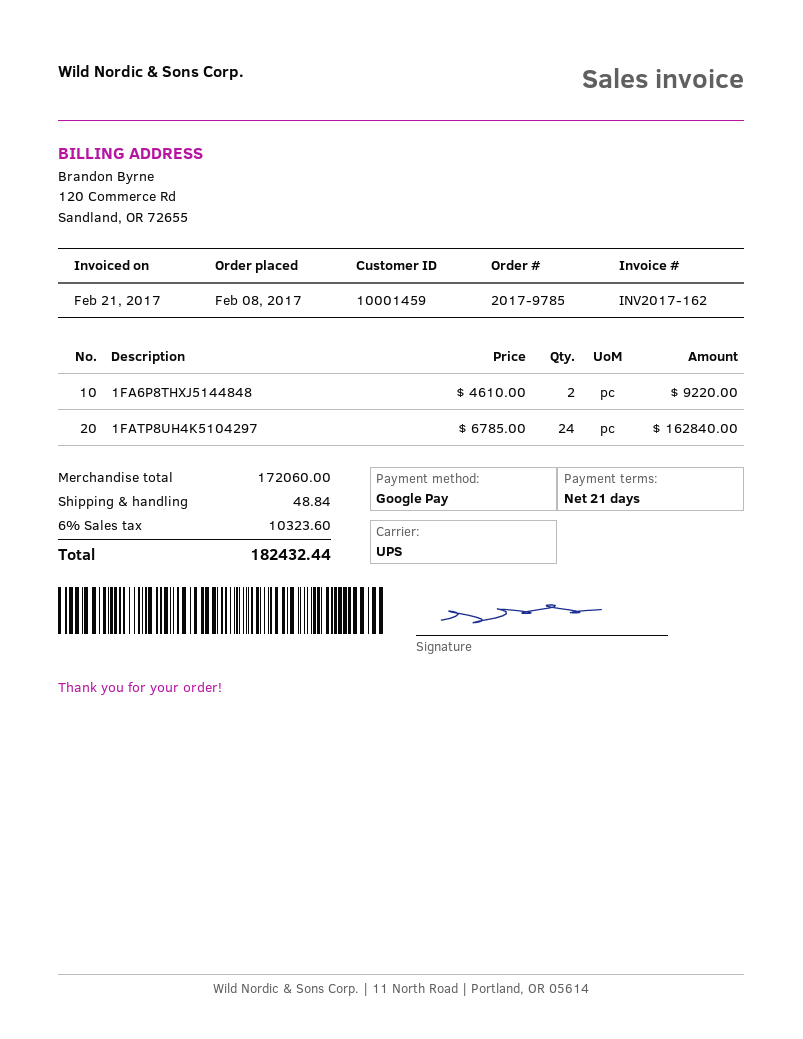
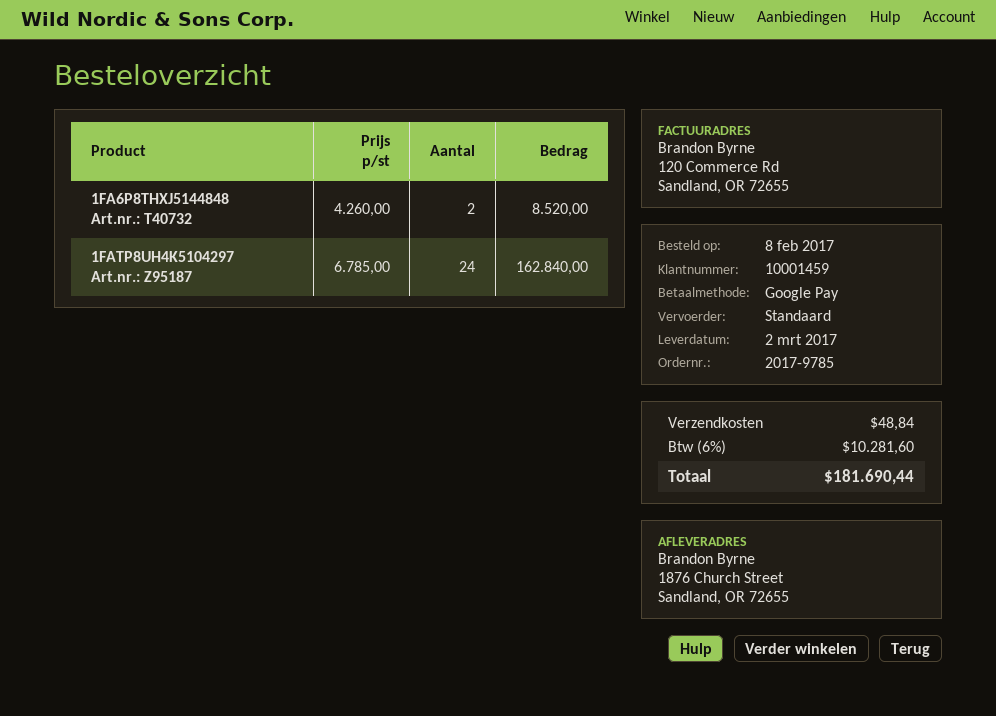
shipping method: UPS -> standard
1FA6P8THXJ5144848: 2 x 4610.00 = 9220.00 -> 2 x 4260.00 = 8520.00
tax: 6% = 10323.60 -> 6% = 10281.60
total: 182432.44 -> 181690.44

